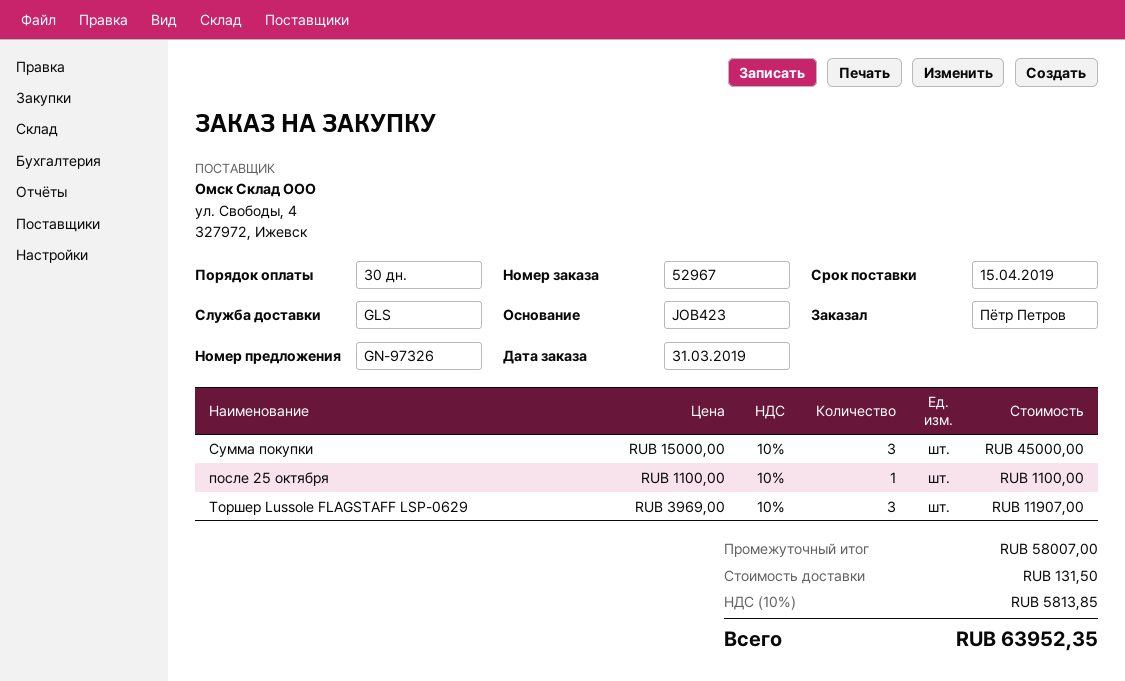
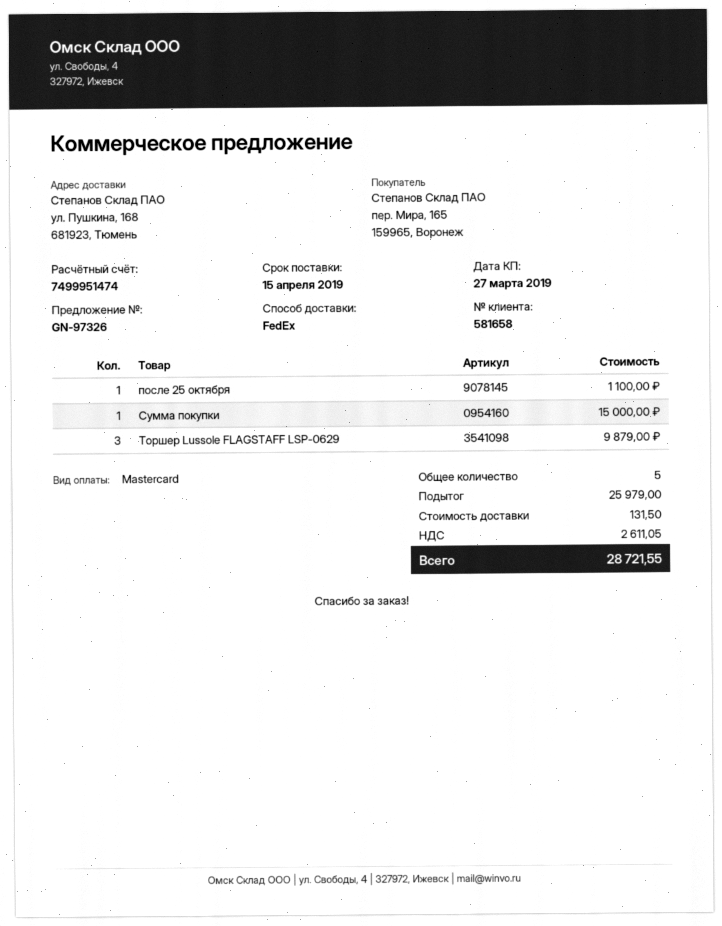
shipping method: GLS -> FedEx
Сумма покупки: 3 for 45000.00 -> 1 for 15000.00
Торшер Lussole FLAGSTAFF LSP-0629: 3 for 11907.00 -> 3 for 9879.00
subtotal: 58007.00 -> 25979.00
tax: 5813.85 -> 2611.05
total: 63952.35 -> 28721.55

